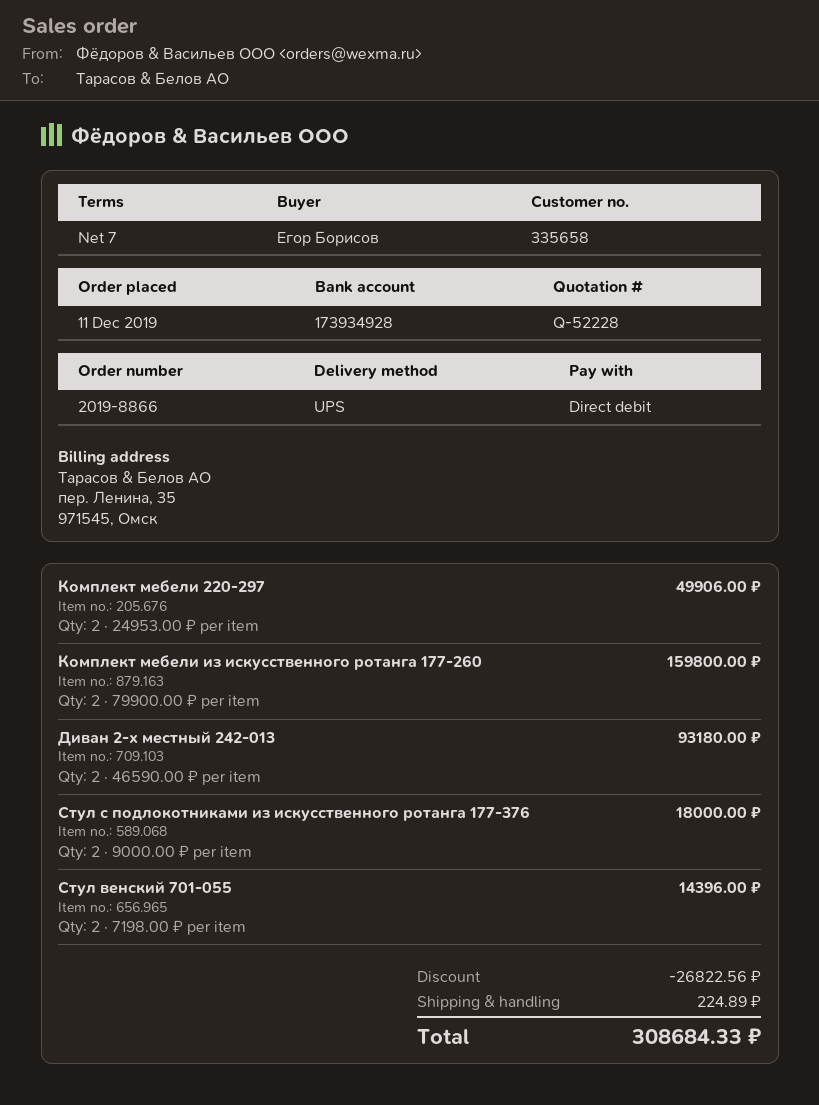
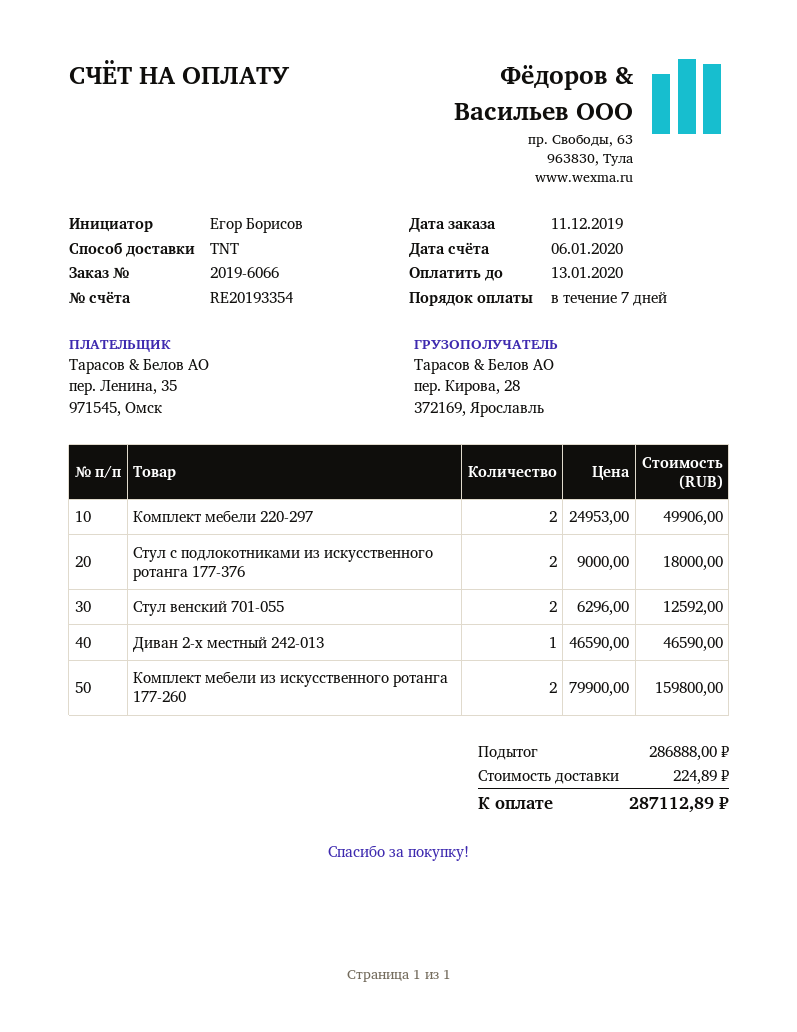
order number: 2019-8866 -> 2019-6066
shipping method: UPS -> TNT
Диван 2-х местный 242-013: 2 x 46590.00 = 93180.00 -> 1 x 46590.00 = 46590.00
Стул венский 701-055: 2 x 7198.00 = 14396.00 -> 2 x 6296.00 = 12592.00
discount: 26822.56 -> none
total: 308684.33 -> 287112.89

